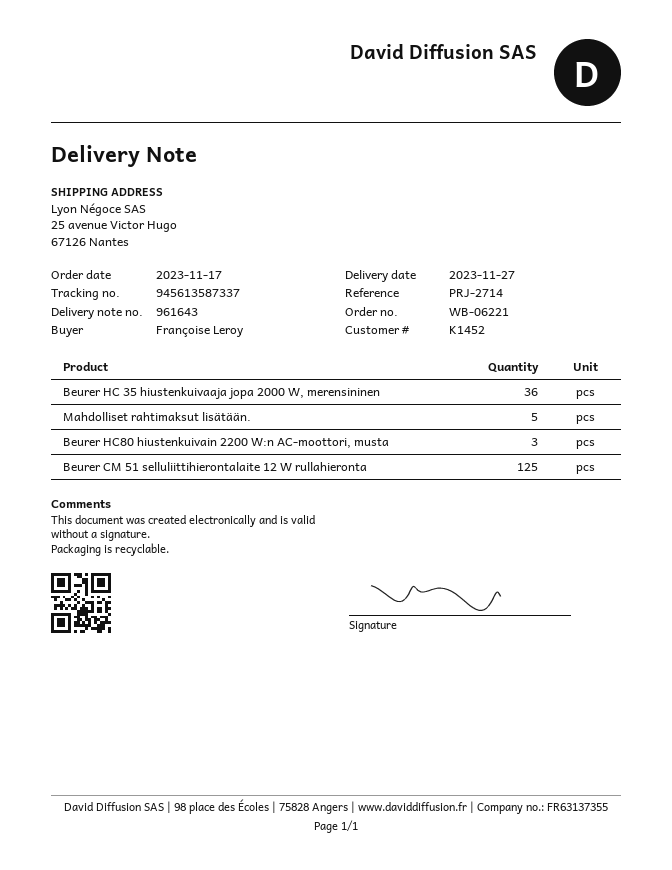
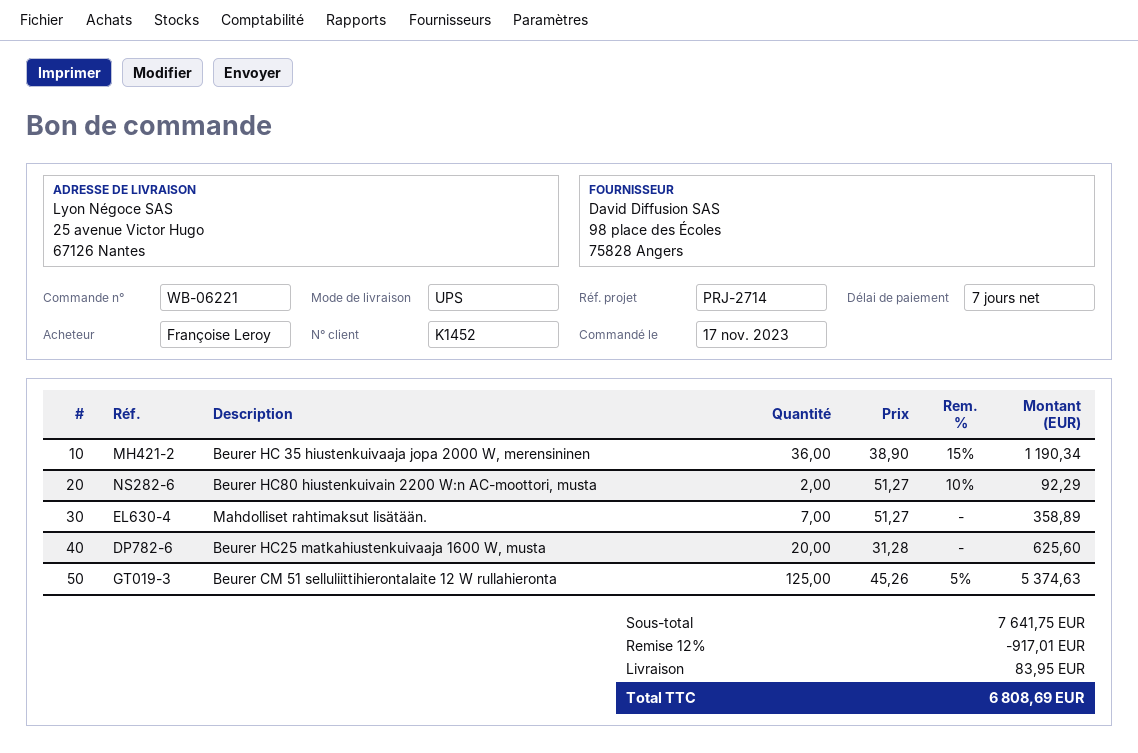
Mahdolliset rahtimaksut lisätään.: 5 -> 7
Beurer HC80 hiustenkuivain 2200 W:n AC-moottori, musta: 3 -> 2
Beurer HC25 matkahiustenkuivaaja 1600 W, musta: none -> 20

